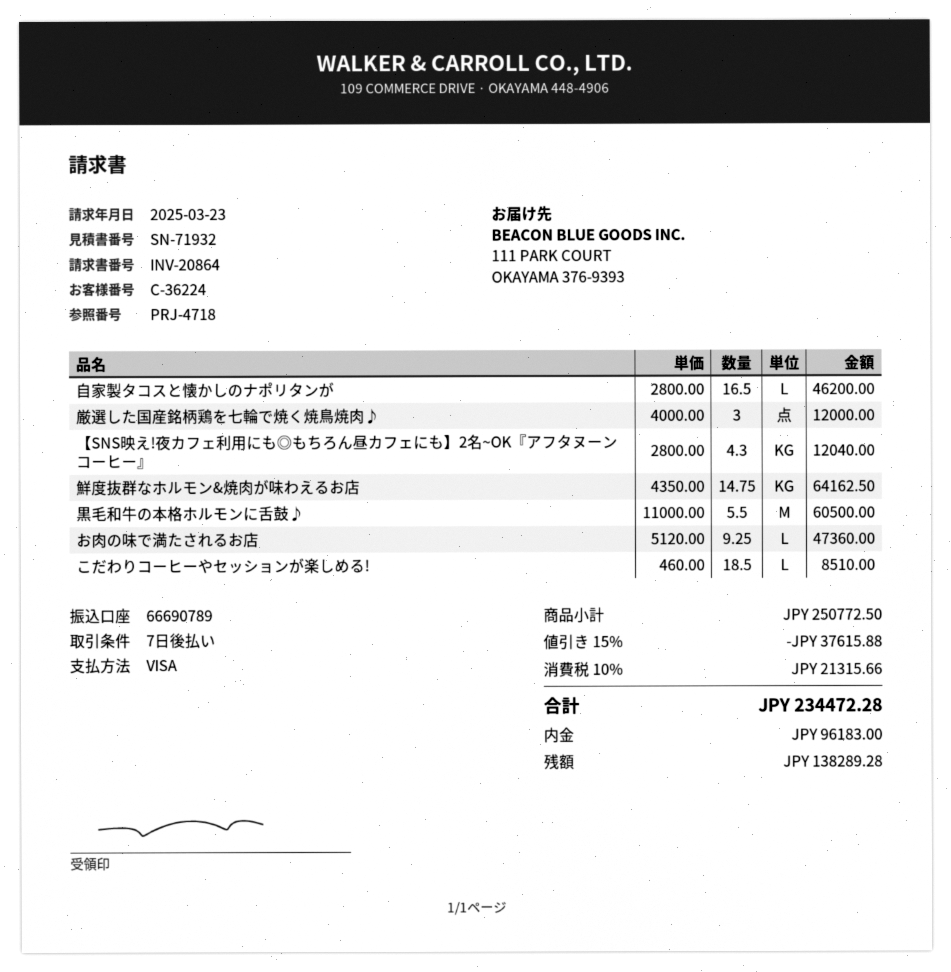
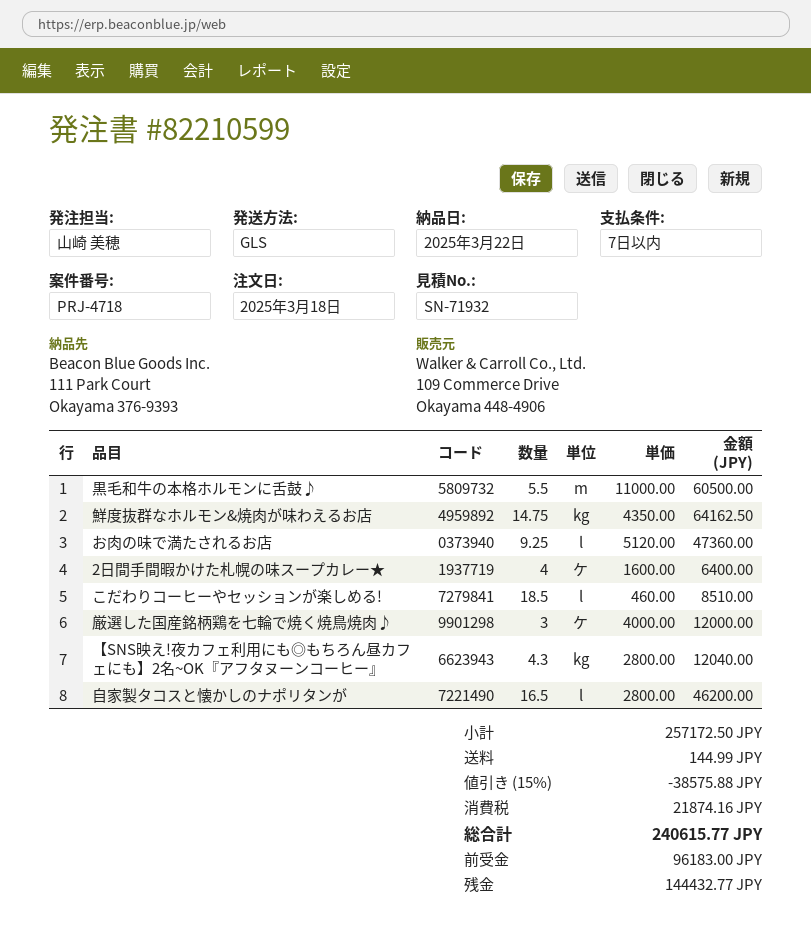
2日間手間暇かけた札幌の味スープカレー★: none -> 4 x 1600.00 = 6400.00
subtotal: 250772.50 -> 257172.50
discount: 15% = 37615.88 -> 15% = 38575.88
shipping: none -> 144.99
tax: 21315.66 -> 21874.16
total: 234472.28 -> 240615.77
balance: 138289.28 -> 144432.77

